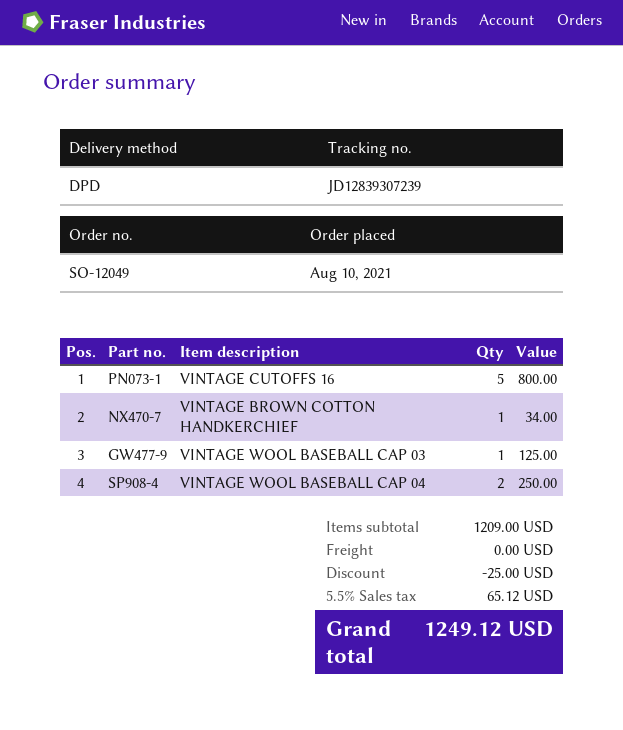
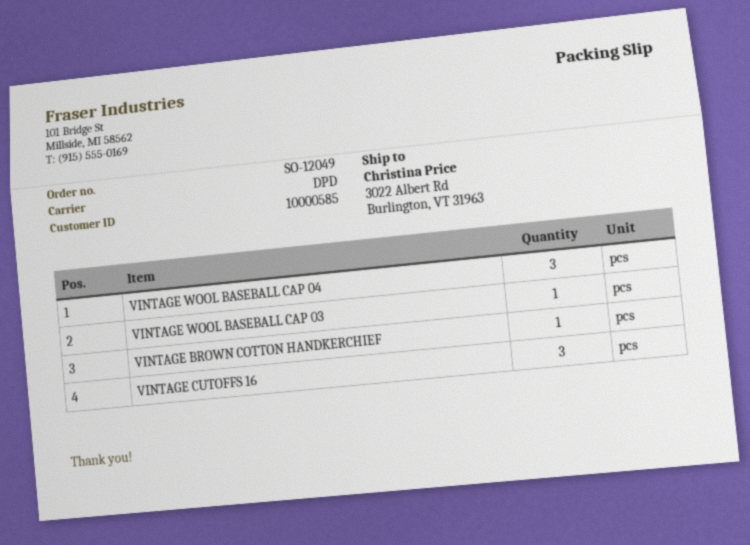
VINTAGE CUTOFFS 16: 5 -> 3
VINTAGE WOOL BASEBALL CAP 04: 2 -> 3

